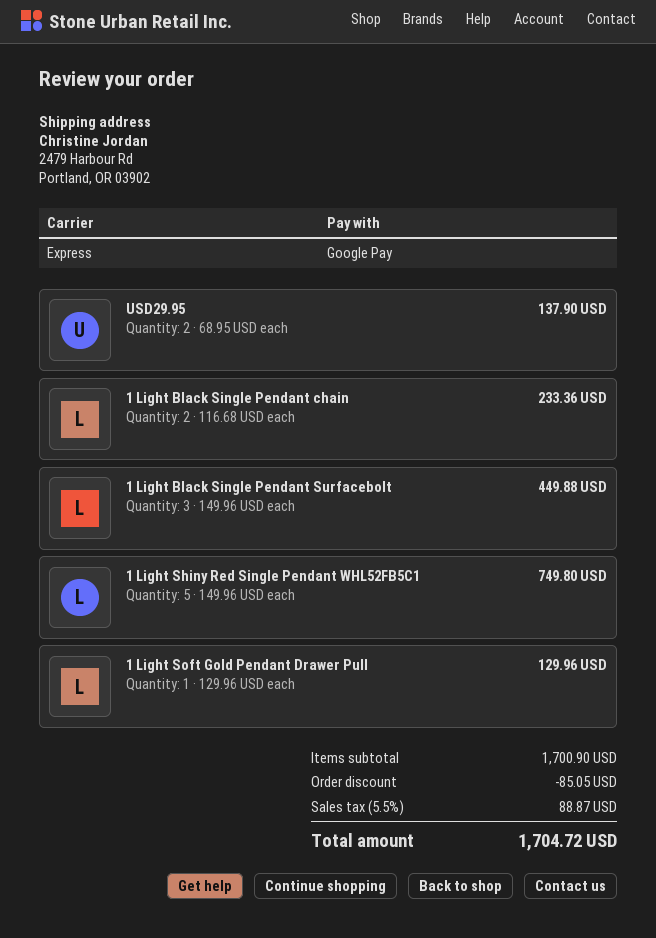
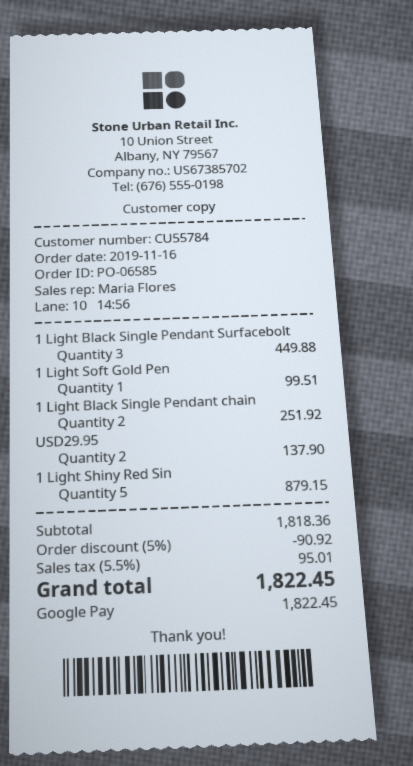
1 Light Black Single Pendant chain: 2 for 233.36 -> 2 for 251.92
1 Light Shiny Red Single Pendant WHL52FB5C1: 5 for 749.80 -> 5 for 879.15
1 Light Soft Gold Pendant Drawer Pull: 1 for 129.96 -> 1 for 99.51
subtotal: 1700.90 -> 1818.36
discount: 85.05 -> 90.92
tax: 5.5% = 88.87 -> 5.5% = 95.01
total: 1704.72 -> 1822.45

